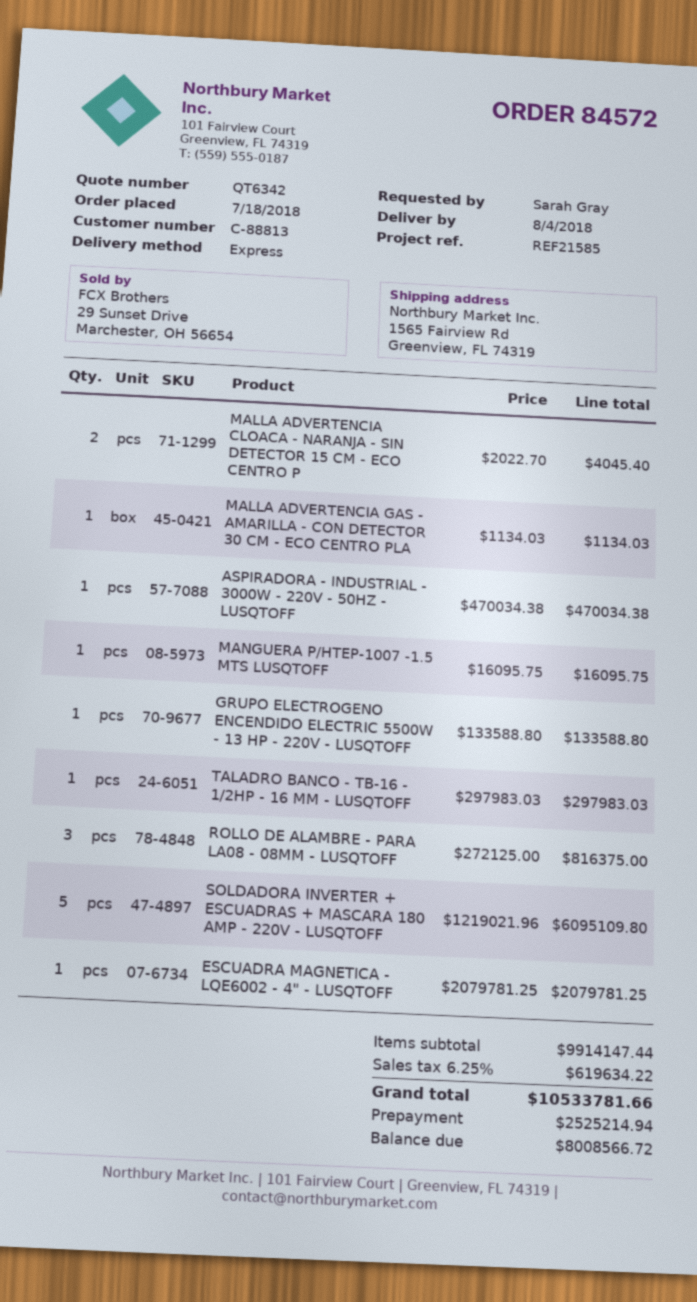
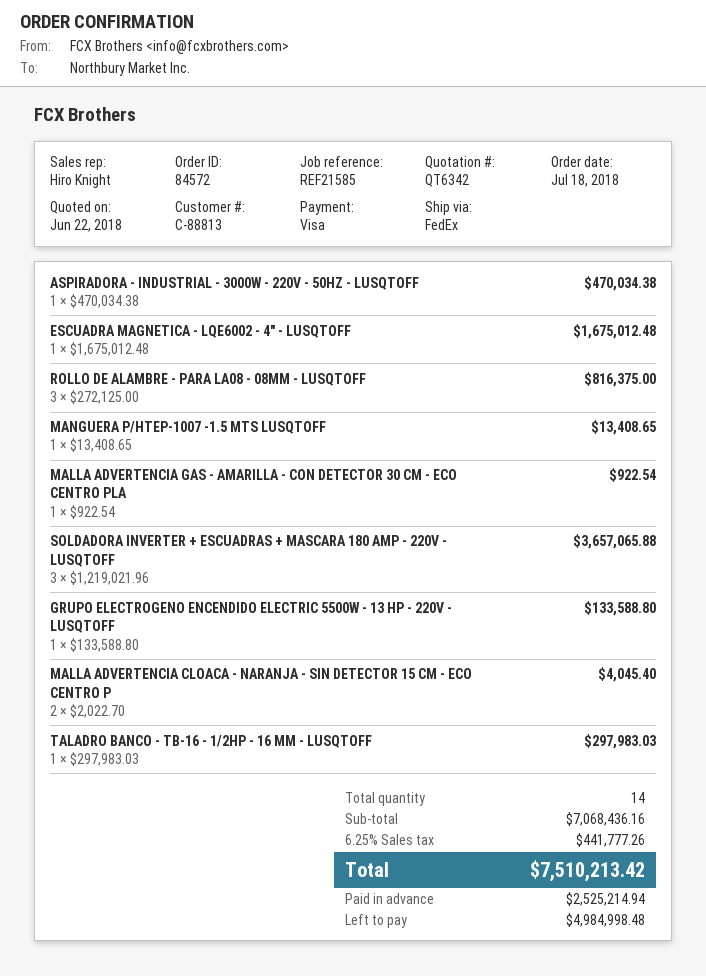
shipping method: express -> FedEx
MALLA ADVERTENCIA GAS - AMARILLA - CON DETECTOR 30 CM - ECO CENTRO PLA: 1 x 1134.03 = 1134.03 -> 1 x 922.54 = 922.54
MANGUERA P/HTEP-1007 -1.5 MTS LUSQTOFF: 1 x 16095.75 = 16095.75 -> 1 x 13408.65 = 13408.65
SOLDADORA INVERTER + ESCUADRAS + MASCARA 180 AMP - 220V - LUSQTOFF: 5 x 1219021.96 = 6095109.80 -> 3 x 1219021.96 = 3657065.88
ESCUADRA MAGNETICA - LQE6002 - 4" - LUSQTOFF: 1 x 2079781.25 = 2079781.25 -> 1 x 1675012.48 = 1675012.48
subtotal: 9914147.44 -> 7068436.16
tax: 6.25% = 619634.22 -> 6.25% = 441777.26
total: 10533781.66 -> 7510213.42
balance: 8008566.72 -> 4984998.48

